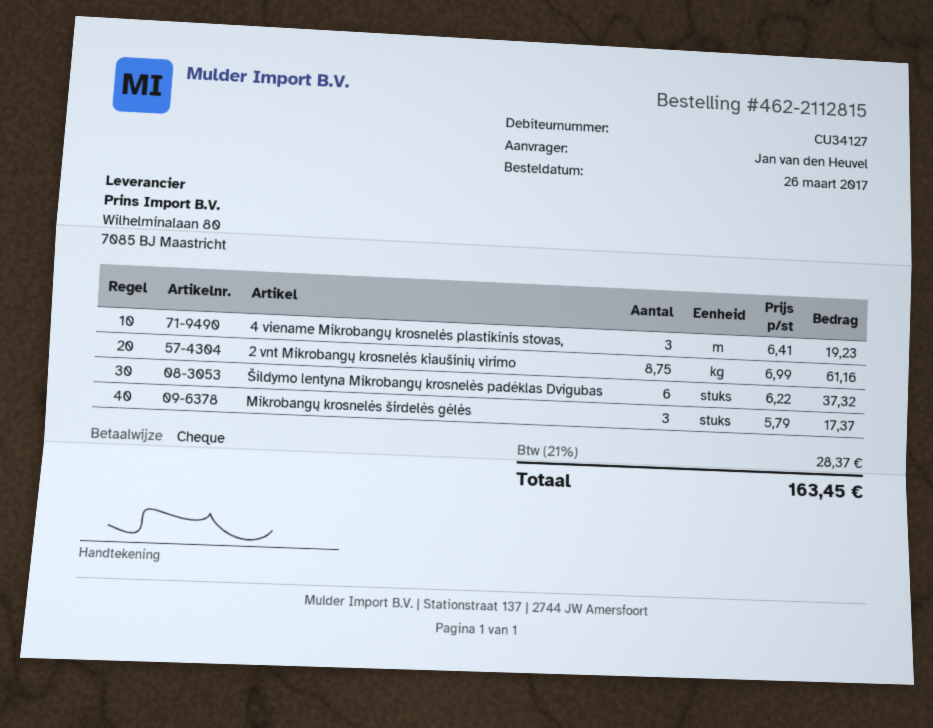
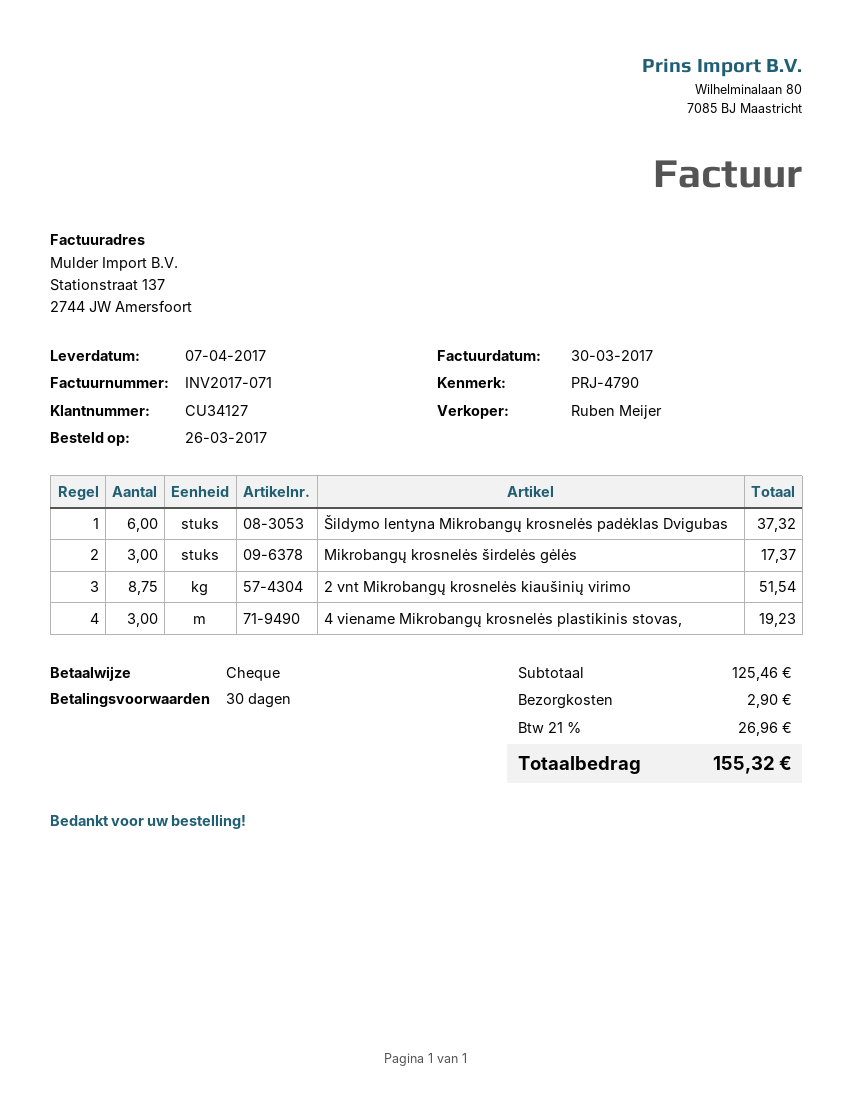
2 vnt Mikrobangų krosnelės kiaušinių virimo: 8.75 for 61.16 -> 8.75 for 51.54
shipping: none -> 2.90
tax: 21% = 28.37 -> 21% = 26.96
total: 163.45 -> 155.32

